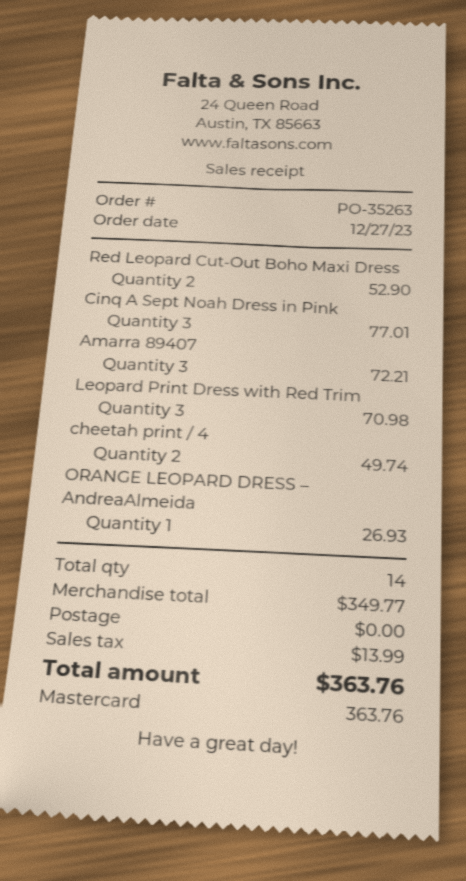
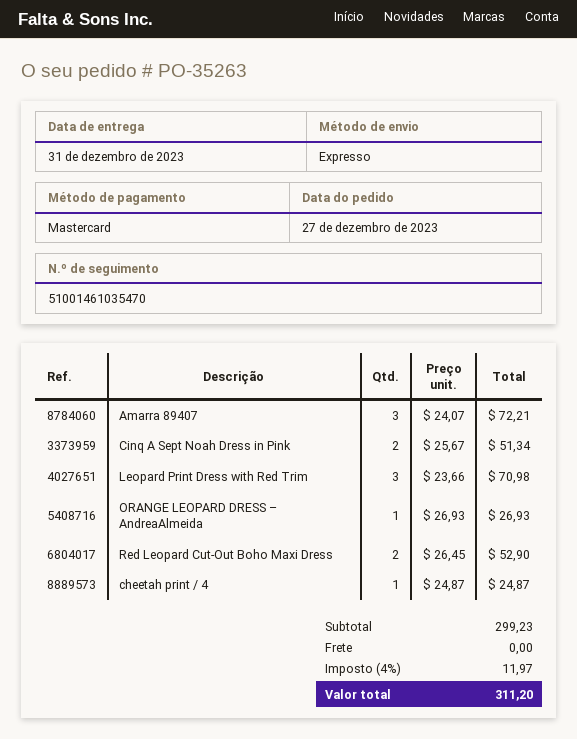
Cinq A Sept Noah Dress in Pink: 3 for 77.01 -> 2 for 51.34
cheetah print / 4: 2 for 49.74 -> 1 for 24.87
subtotal: 349.77 -> 299.23
tax: 13.99 -> 11.97
total: 363.76 -> 311.20

